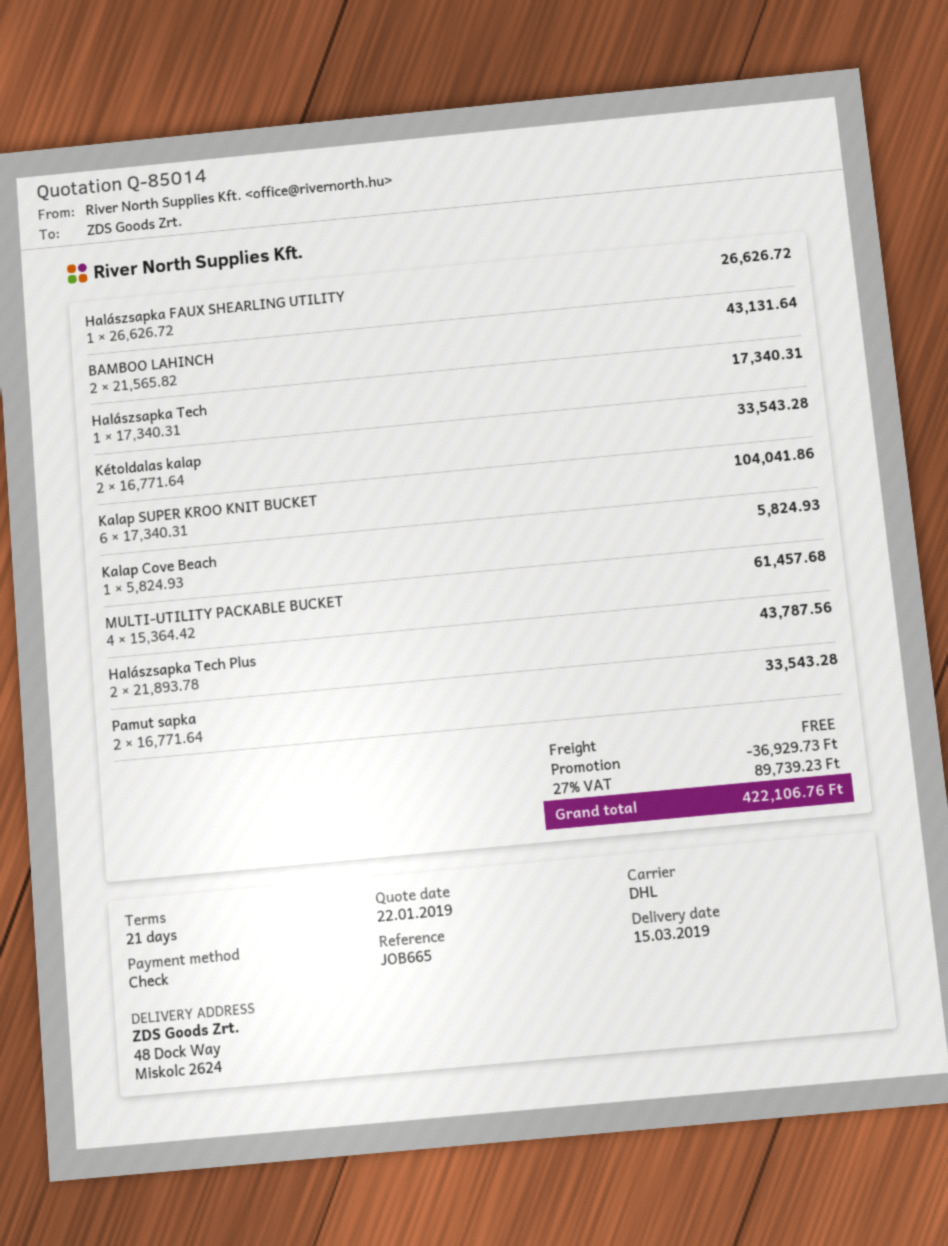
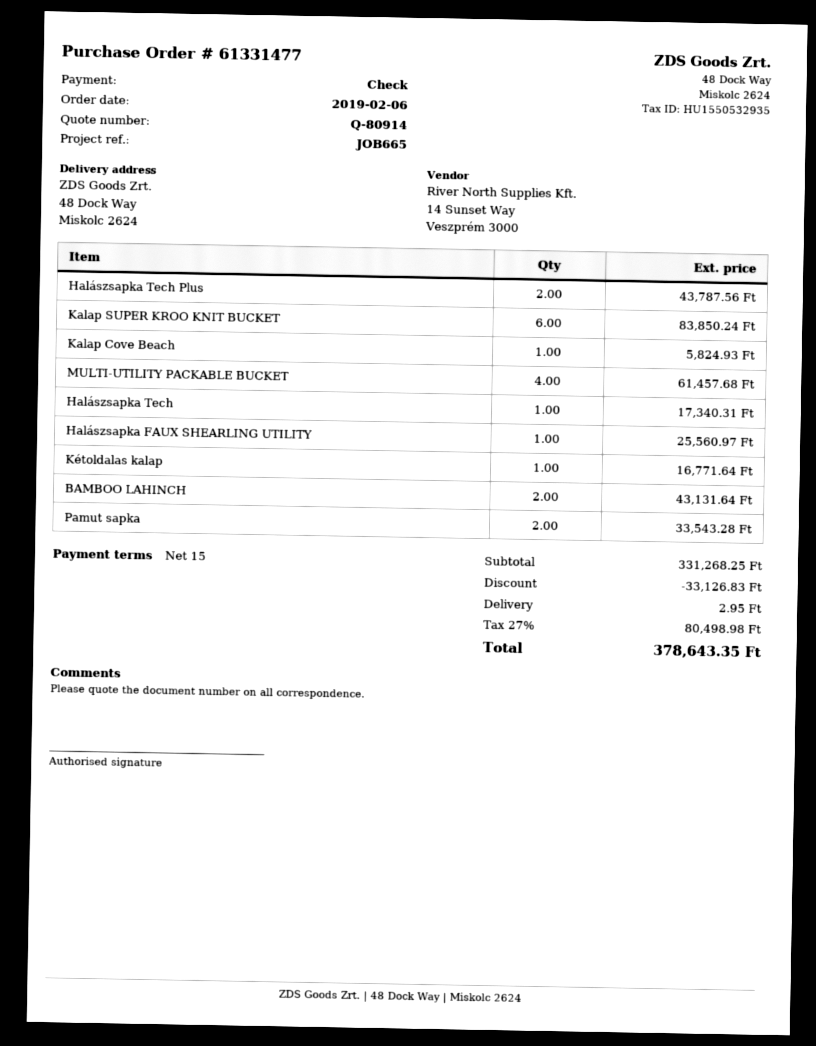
quote number: Q-85014 -> Q-80914
payment terms: 21 days -> 15 days
Halászsapka FAUX SHEARLING UTILITY: 1 for 26626.72 -> 1 for 25560.97
Kétoldalas kalap: 2 for 33543.28 -> 1 for 16771.64
Kalap SUPER KROO KNIT BUCKET: 6 for 104041.86 -> 6 for 83850.24
discount: 36929.73 -> 33126.83
shipping: 0.00 -> 2.95
tax: 27% = 89739.23 -> 27% = 80498.98
total: 422106.76 -> 378643.35

